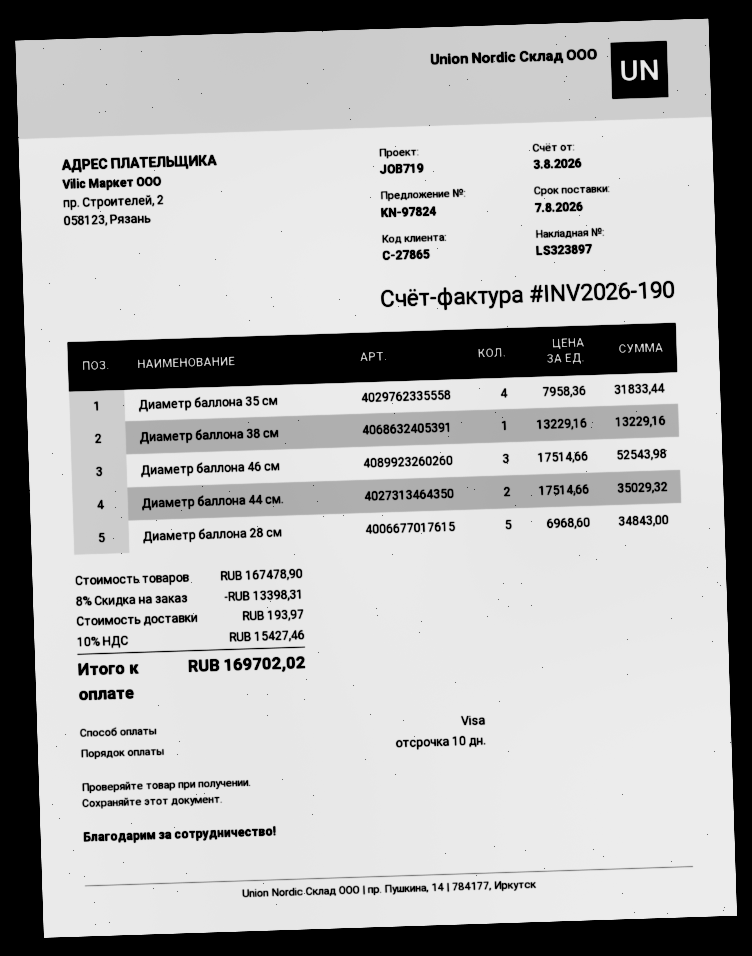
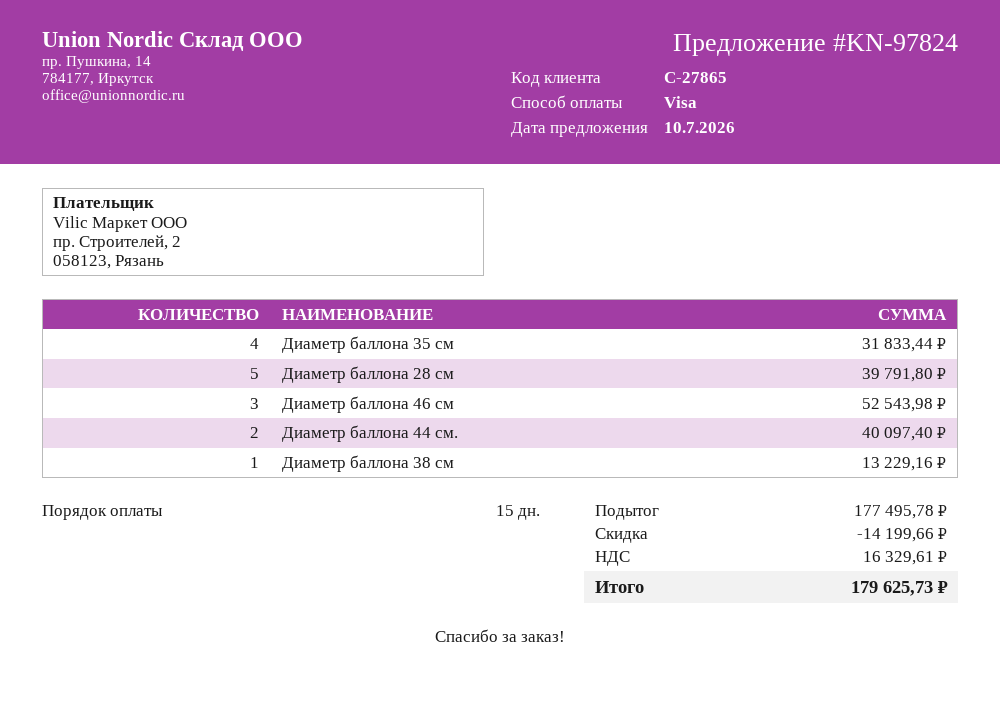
payment terms: 10 days -> 15 days
Диаметр баллона 44 см.: 2 for 35029.32 -> 2 for 40097.40
Диаметр баллона 28 см: 5 for 34843.00 -> 5 for 39791.80
subtotal: 167478.90 -> 177495.78
discount: 13398.31 -> 14199.66
shipping: 193.97 -> none
tax: 15427.46 -> 16329.61
total: 169702.02 -> 179625.73

